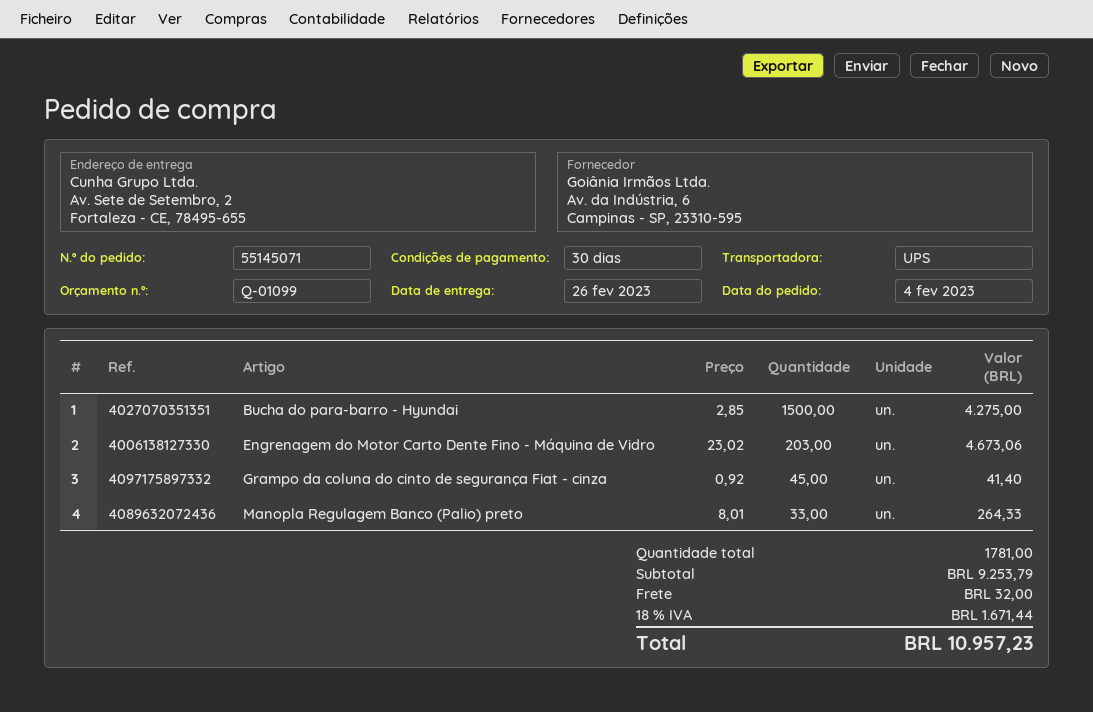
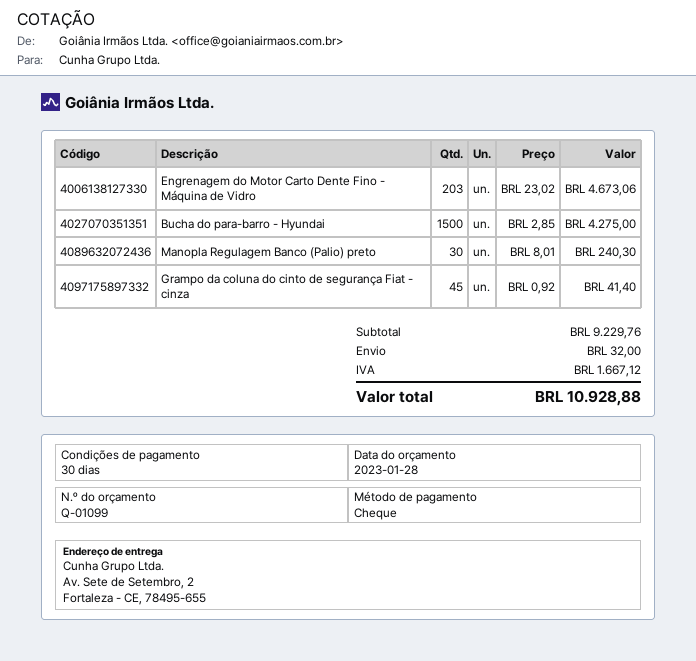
Manopla Regulagem Banco (Palio) preto: 33 x 8.01 = 264.33 -> 30 x 8.01 = 240.30
subtotal: 9253.79 -> 9229.76
tax: 1671.44 -> 1667.12
total: 10957.23 -> 10928.88

